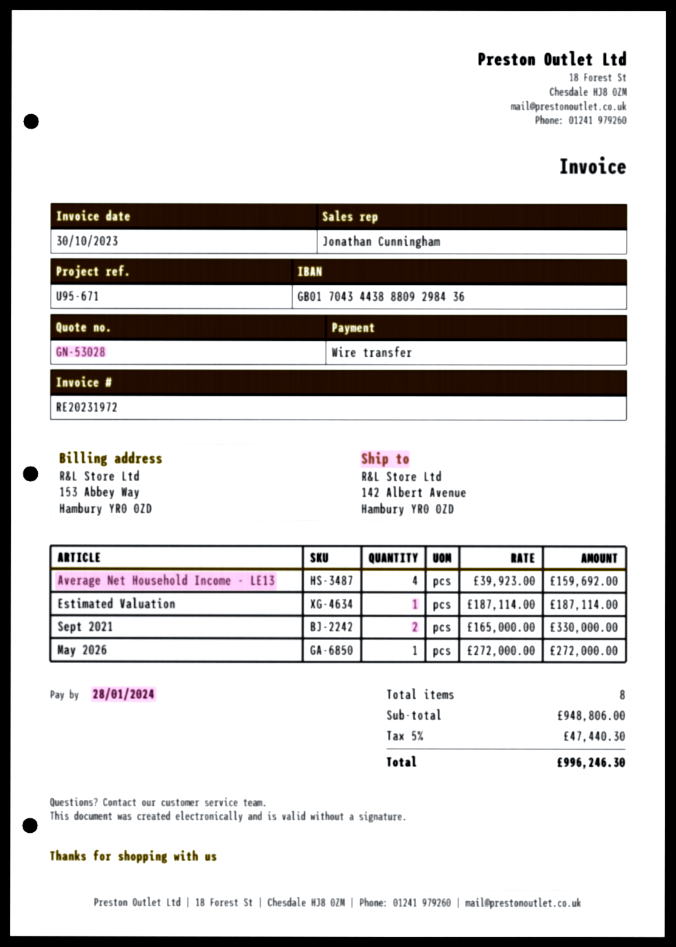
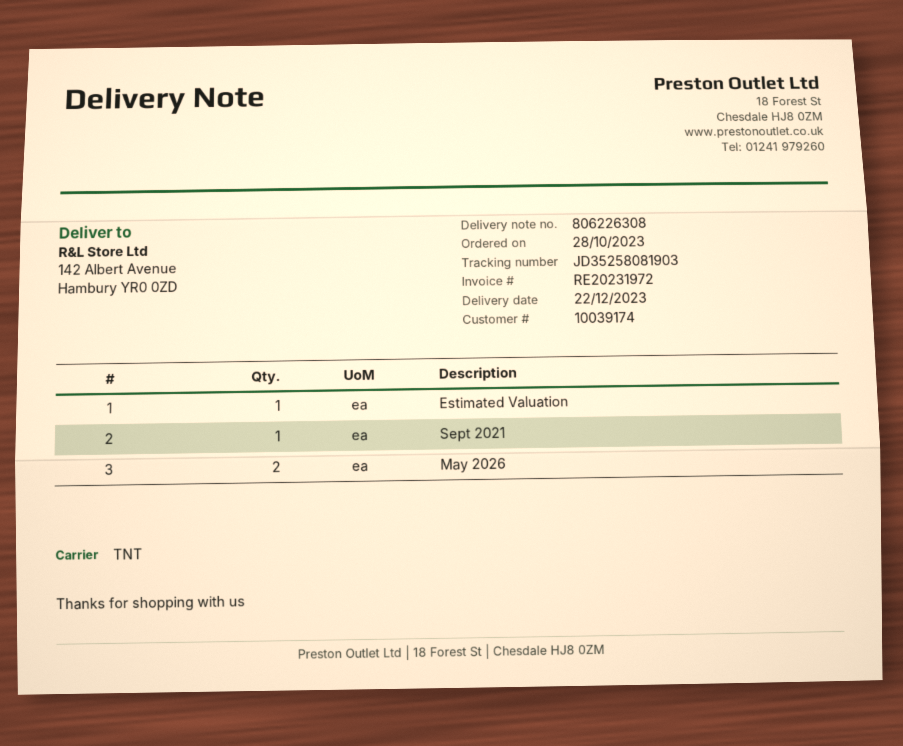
Average Net Household Income - LE13: 4 -> none
Sept 2021: 2 -> 1
May 2026: 1 -> 2

